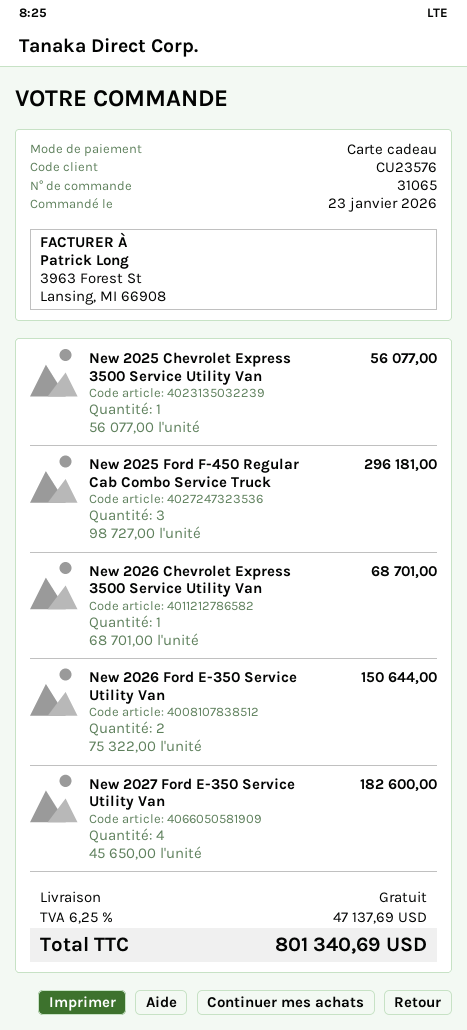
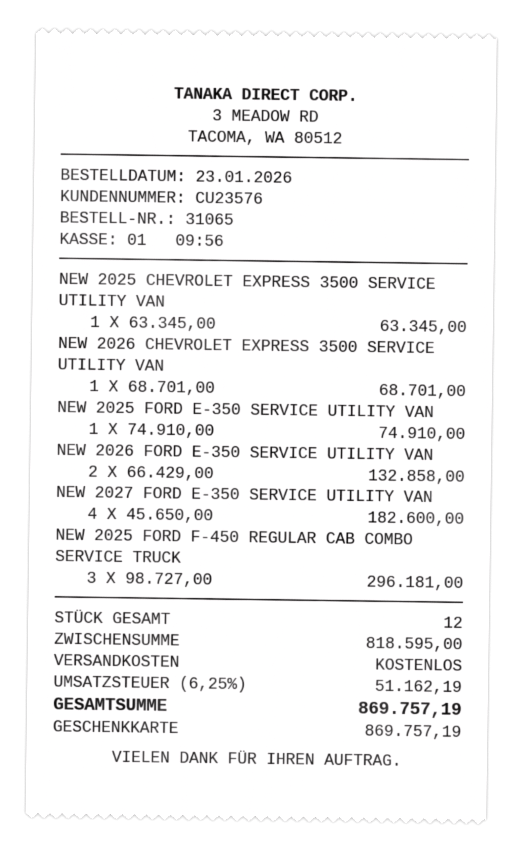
New 2025 Chevrolet Express 3500 Service Utility Van: 1 x 56077.00 = 56077.00 -> 1 x 63345.00 = 63345.00
New 2026 Ford E-350 Service Utility Van: 2 x 75322.00 = 150644.00 -> 2 x 66429.00 = 132858.00
NEW 2025 FORD E-350 SERVICE UTILITY VAN: none -> 1 x 74910.00 = 74910.00
tax: 6.25% = 47137.69 -> 6.25% = 51162.19
total: 801340.69 -> 869757.19

